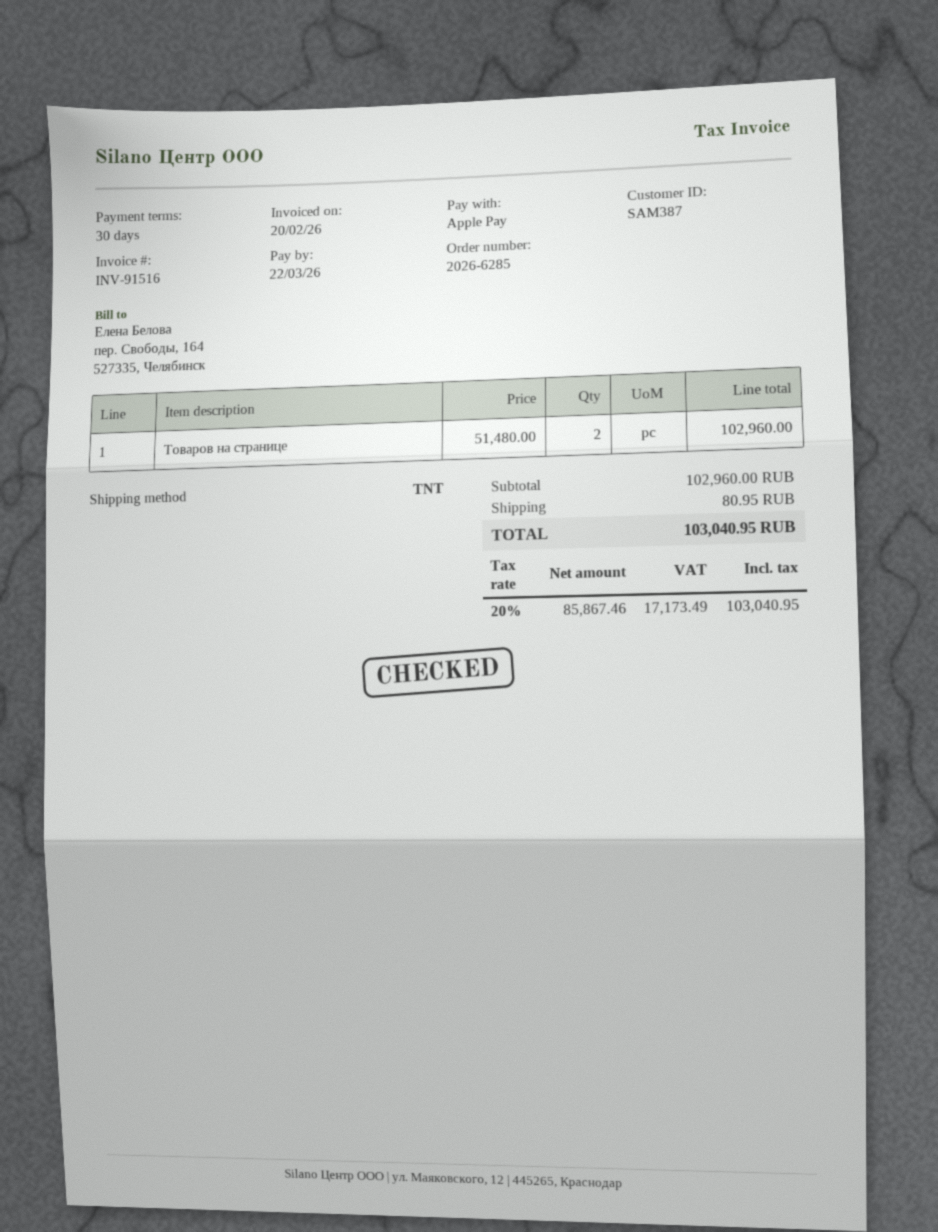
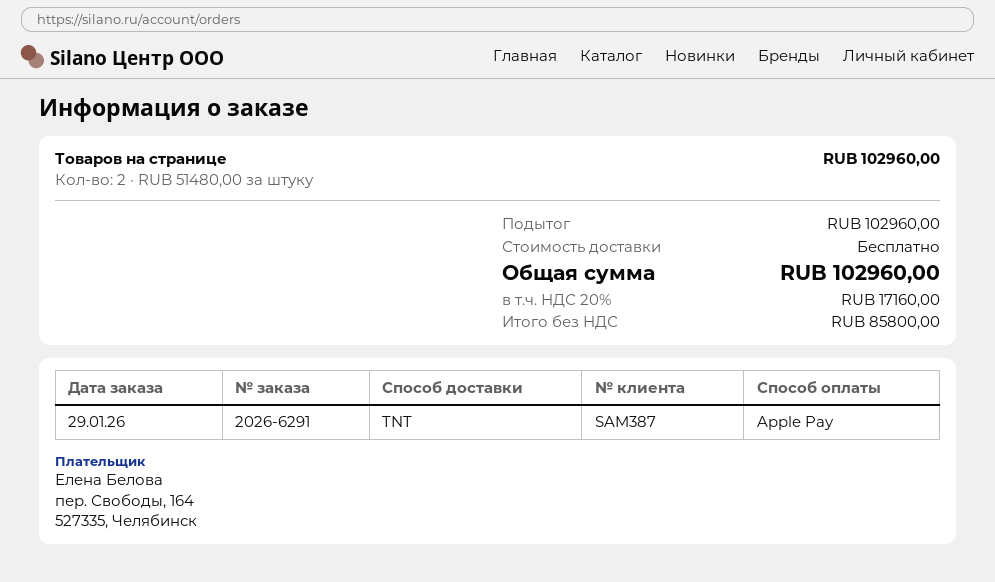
order number: 2026-6285 -> 2026-6291
shipping: 80.95 -> 0.00
net: 85867.46 -> 85800.00
tax: 20% = 17173.49 -> 20% = 17160.00
total: 103040.95 -> 102960.00

